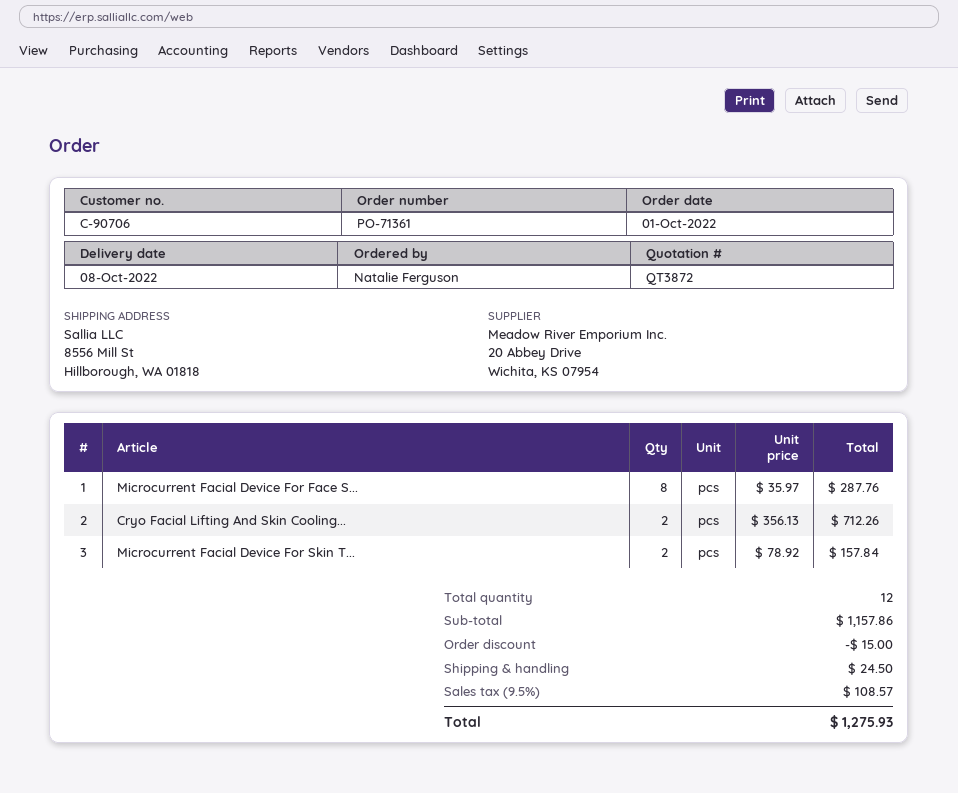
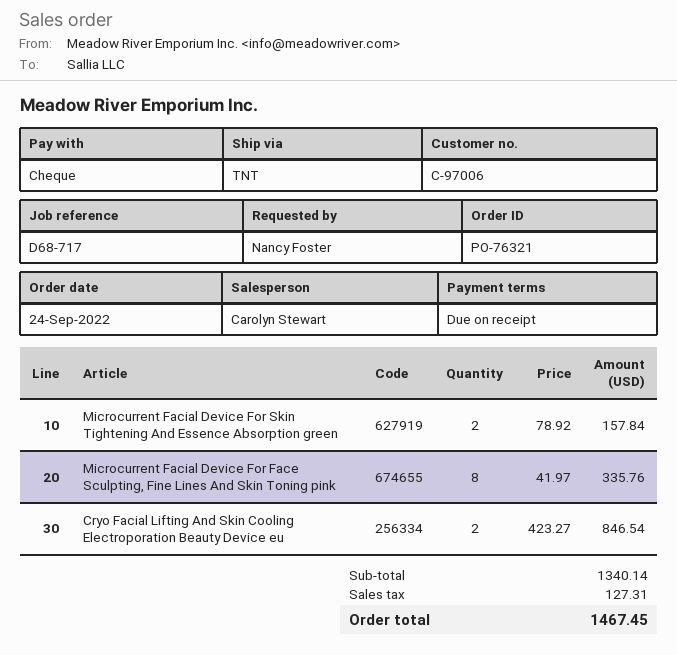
order number: PO-71361 -> PO-76321
order date: 2022-10-01 -> 2022-09-24
customer number: C-90706 -> C-97006
ordered by: Natalie Ferguson -> Nancy Foster
Microcurrent Facial Device For Face S...: 8 x 35.97 = 287.76 -> 8 x 41.97 = 335.76
Cryo Facial Lifting And Skin Cooling...: 2 x 356.13 = 712.26 -> 2 x 423.27 = 846.54
subtotal: 1157.86 -> 1340.14
discount: 15.00 -> none
shipping: 24.50 -> none
tax: 108.57 -> 127.31
total: 1275.93 -> 1467.45

